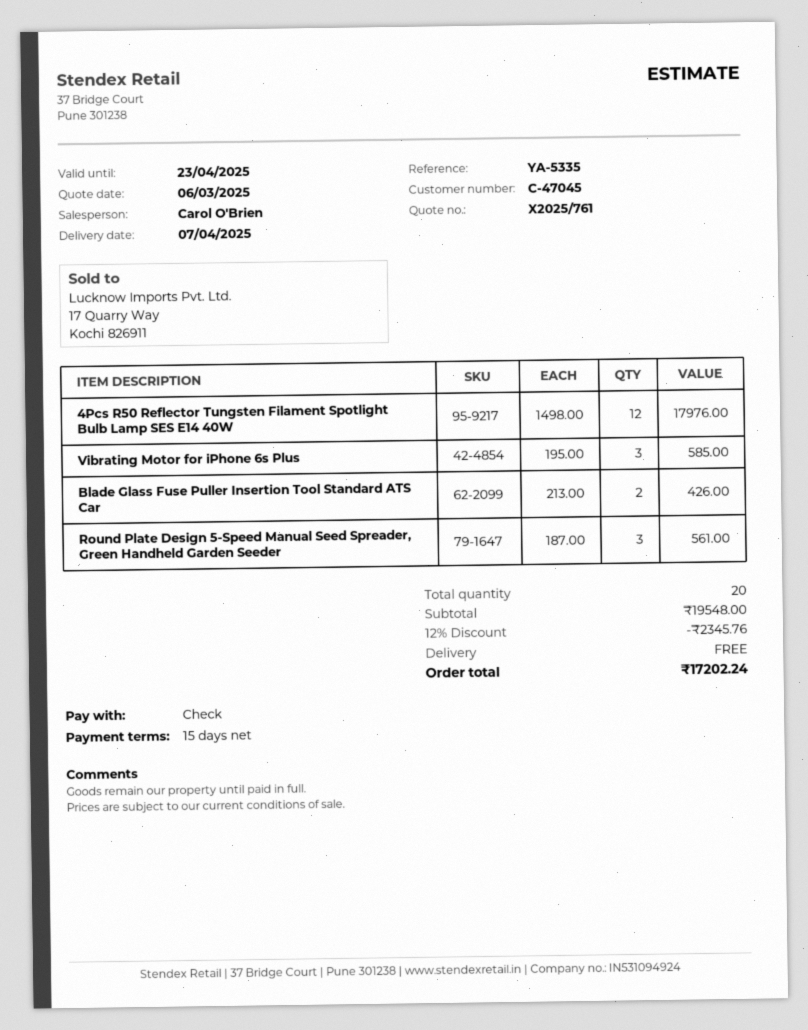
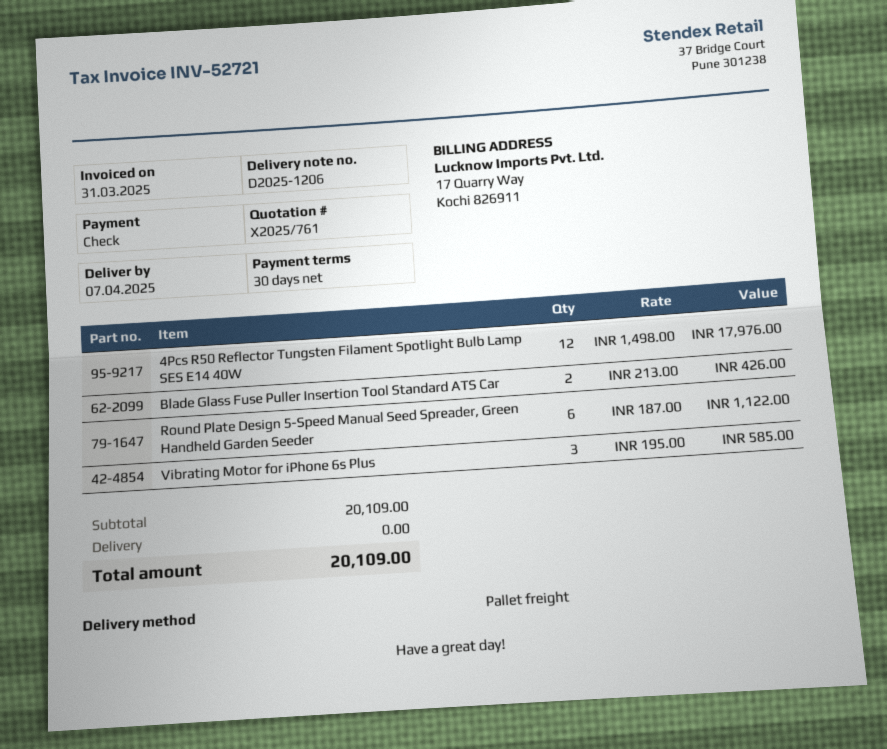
payment terms: 15 days -> 30 days
Round Plate Design 5-Speed Manual Seed Spreader, Green Handheld Garden Seeder: 3 x 187.00 = 561.00 -> 6 x 187.00 = 1122.00
subtotal: 19548.00 -> 20109.00
discount: 12% = 2345.76 -> none
total: 17202.24 -> 20109.00

